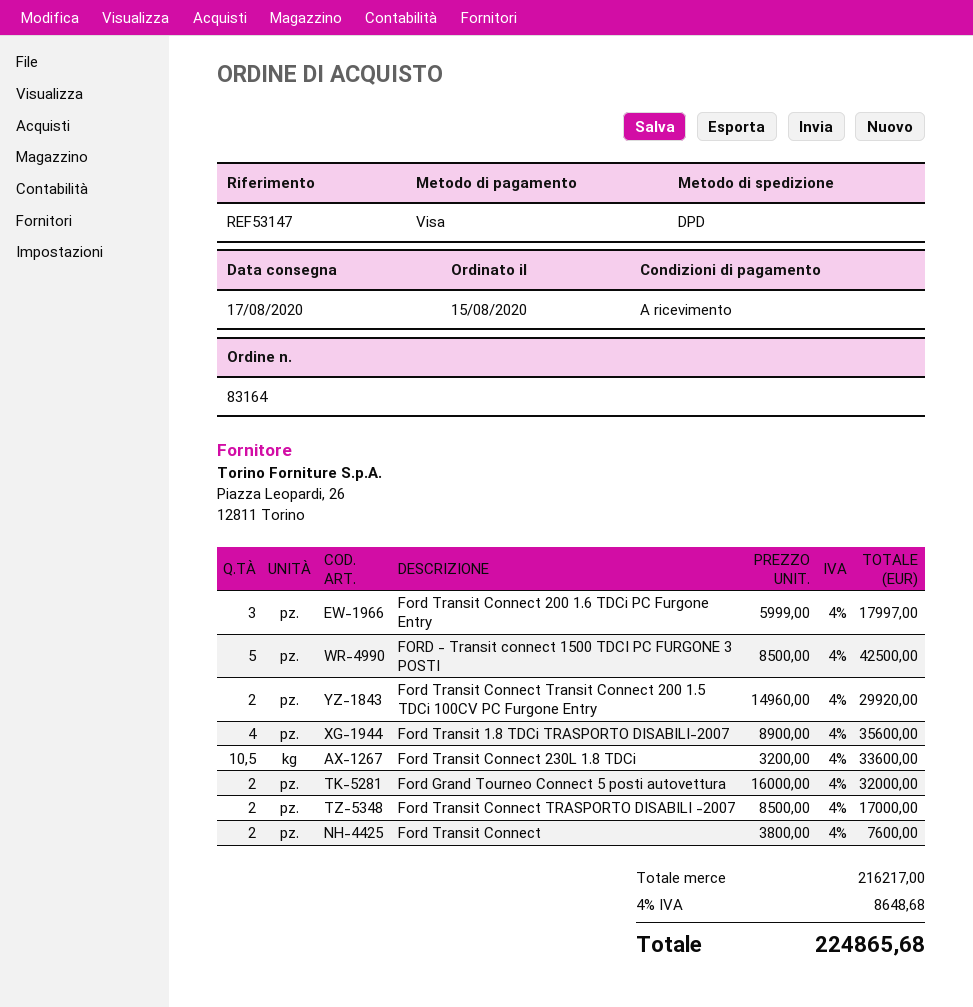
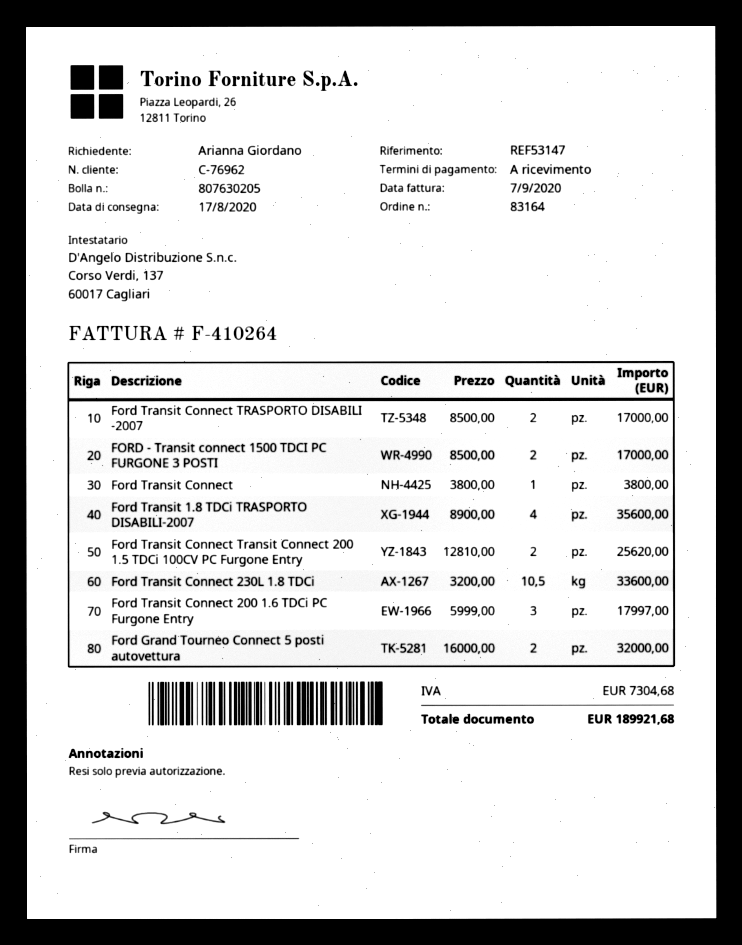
FORD - Transit connect 1500 TDCI PC FURGONE 3 POSTI: 5 x 8500.00 = 42500.00 -> 2 x 8500.00 = 17000.00
Ford Transit Connect Transit Connect 200 1.5 TDCi 100CV PC Furgone Entry: 2 x 14960.00 = 29920.00 -> 2 x 12810.00 = 25620.00
Ford Transit Connect: 2 x 3800.00 = 7600.00 -> 1 x 3800.00 = 3800.00
tax: 8648.68 -> 7304.68
total: 224865.68 -> 189921.68

